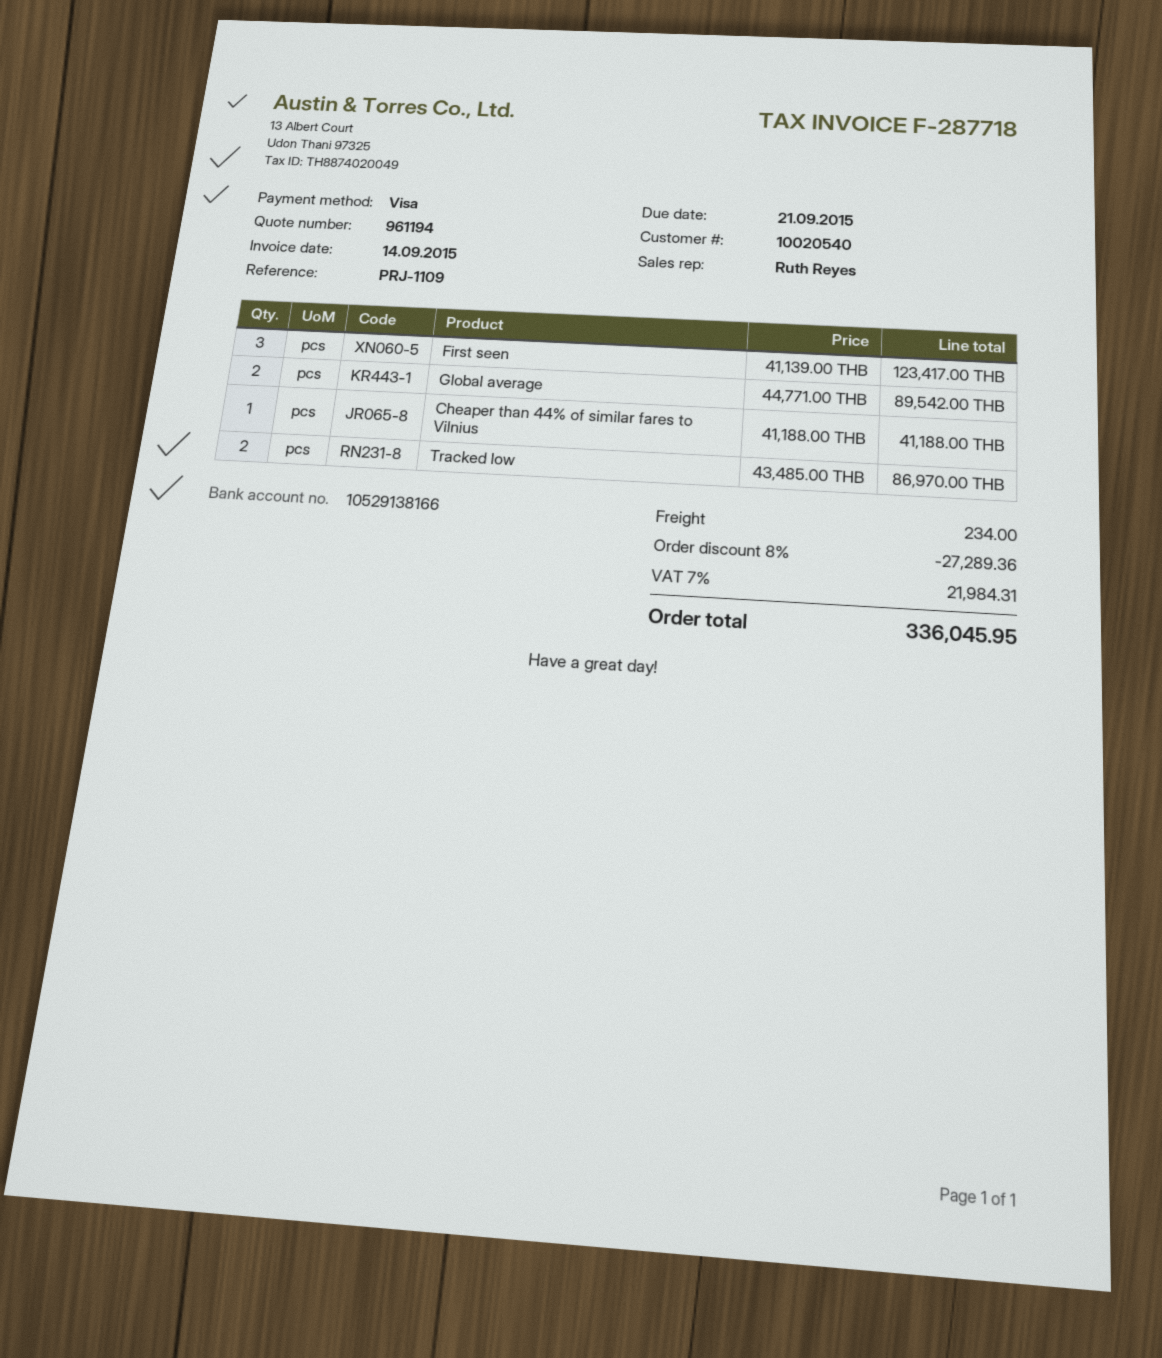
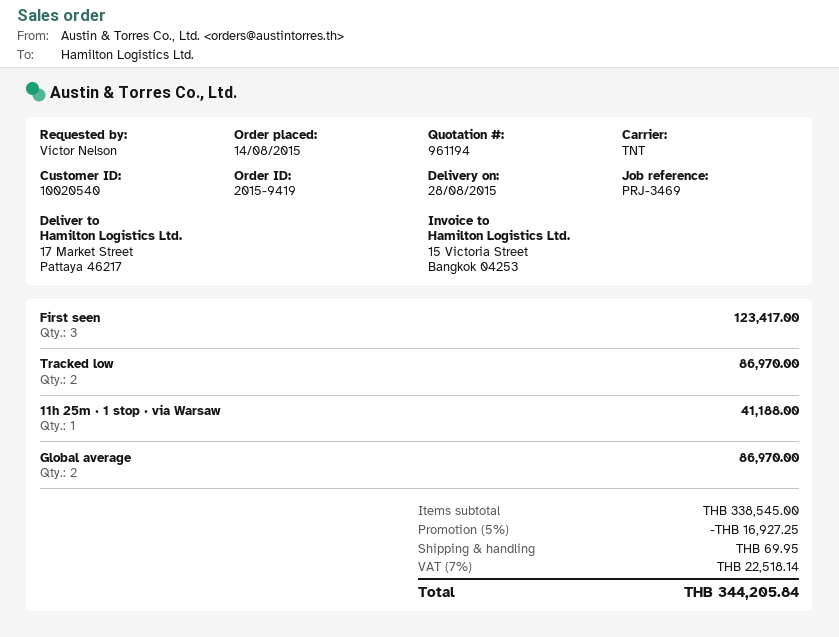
reference: PRJ-1109 -> PRJ-3469
Global average: 2 for 89542.00 -> 2 for 86970.00
Cheaper than 44% of similar fares to Vilnius: 1 for 41188.00 -> none
11h 25m · 1 stop · via Warsaw: none -> 1 for 41188.00
discount: 8% = 27289.36 -> 5% = 16927.25
shipping: 234.00 -> 69.95
tax: 7% = 21984.31 -> 7% = 22518.14
total: 336045.95 -> 344205.84

